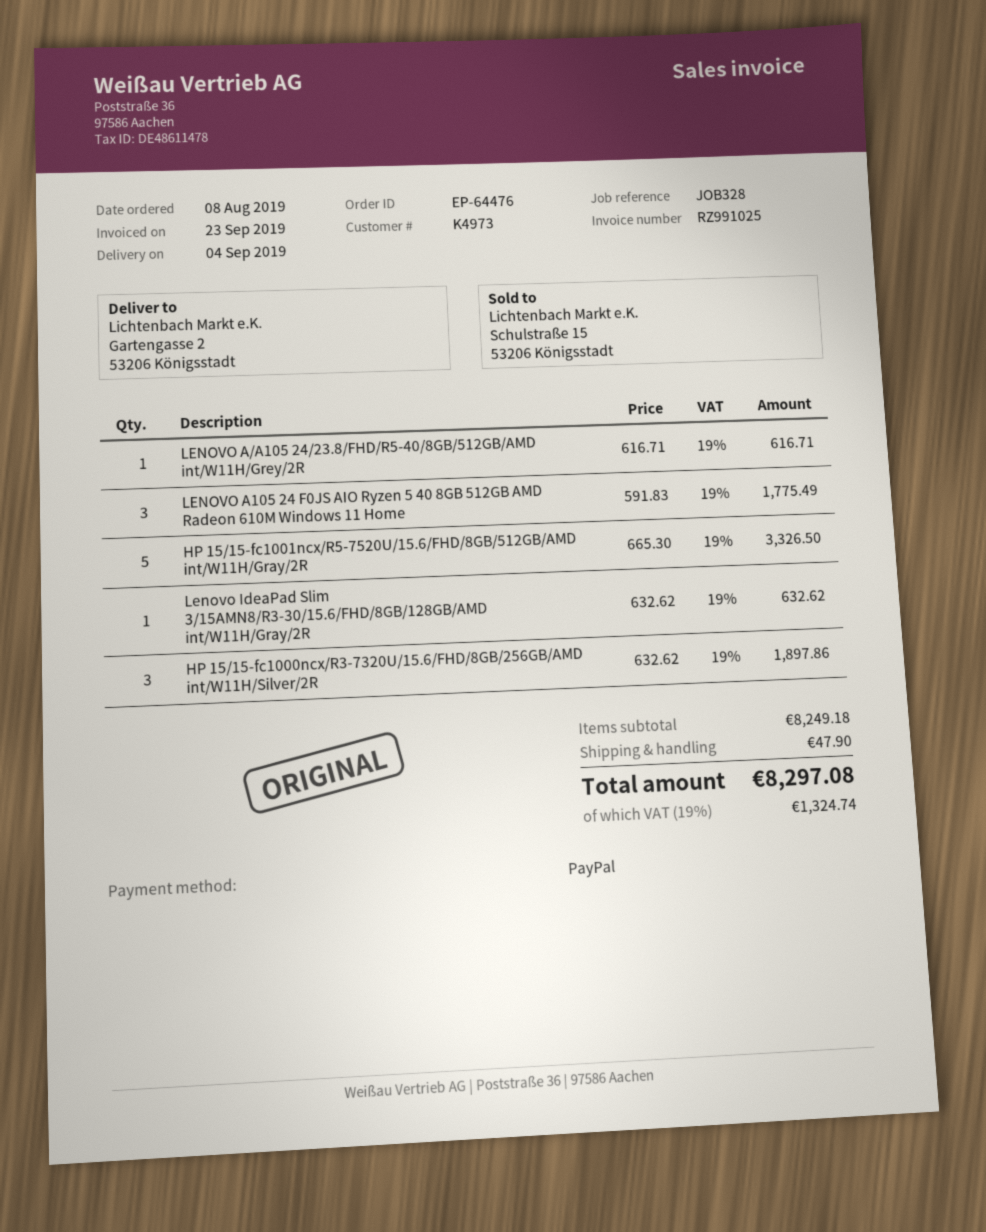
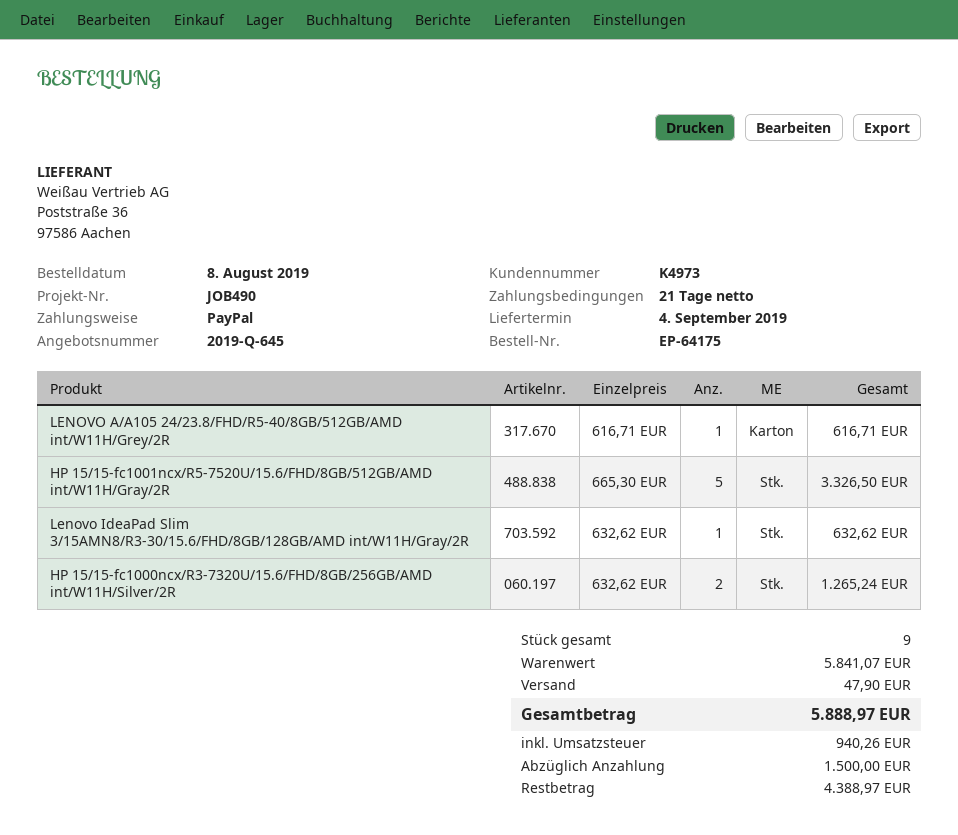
order number: EP-64476 -> EP-64175
reference: JOB328 -> JOB490
LENOVO A105 24 F0JS AIO Ryzen 5 40 8GB 512GB AMD Radeon 610M Windows 11 Home: 3 x 591.83 = 1775.49 -> none
HP 15/15-fc1000ncx/R3-7320U/15.6/FHD/8GB/256GB/AMD int/W11H/Silver/2R: 3 x 632.62 = 1897.86 -> 2 x 632.62 = 1265.24
subtotal: 8249.18 -> 5841.07
tax: 1324.74 -> 940.26
total: 8297.08 -> 5888.97

